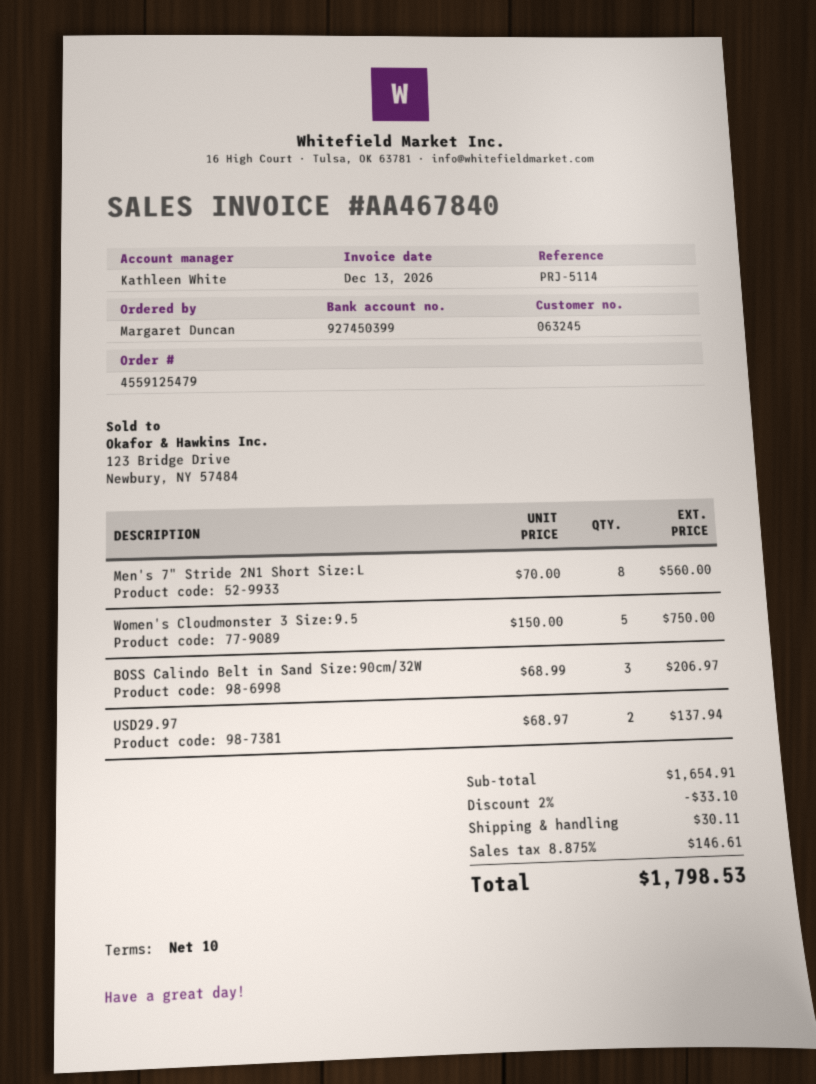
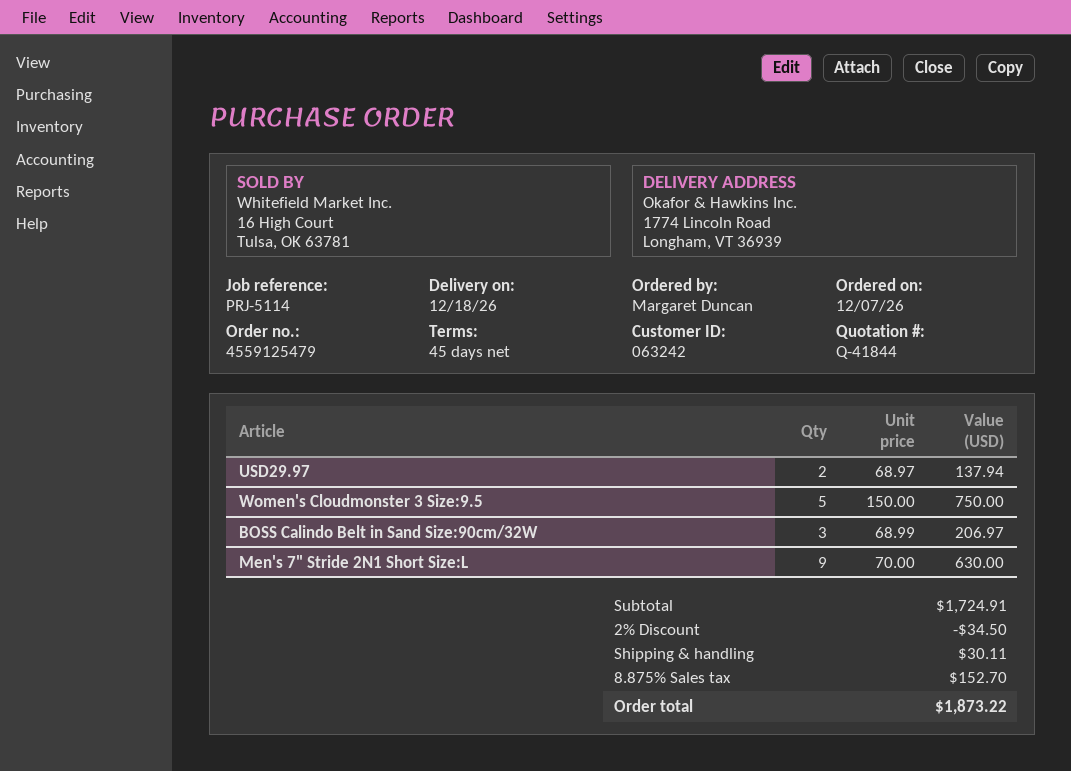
payment terms: 10 days -> 45 days
customer number: 063245 -> 063242
Men's 7" Stride 2N1 Short Size:L: 8 x 70.00 = 560.00 -> 9 x 70.00 = 630.00
subtotal: 1654.91 -> 1724.91
discount: 2% = 33.10 -> 2% = 34.50
tax: 8.875% = 146.61 -> 8.875% = 152.70
total: 1798.53 -> 1873.22

